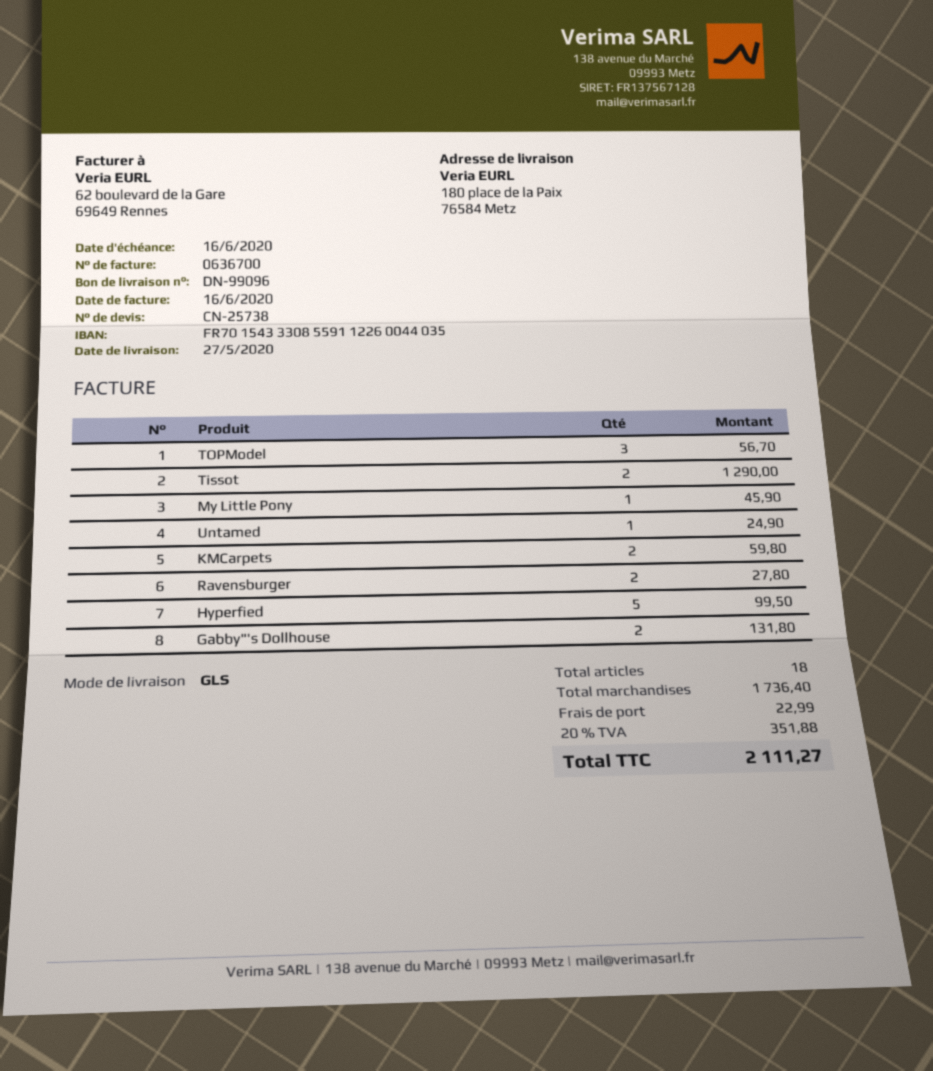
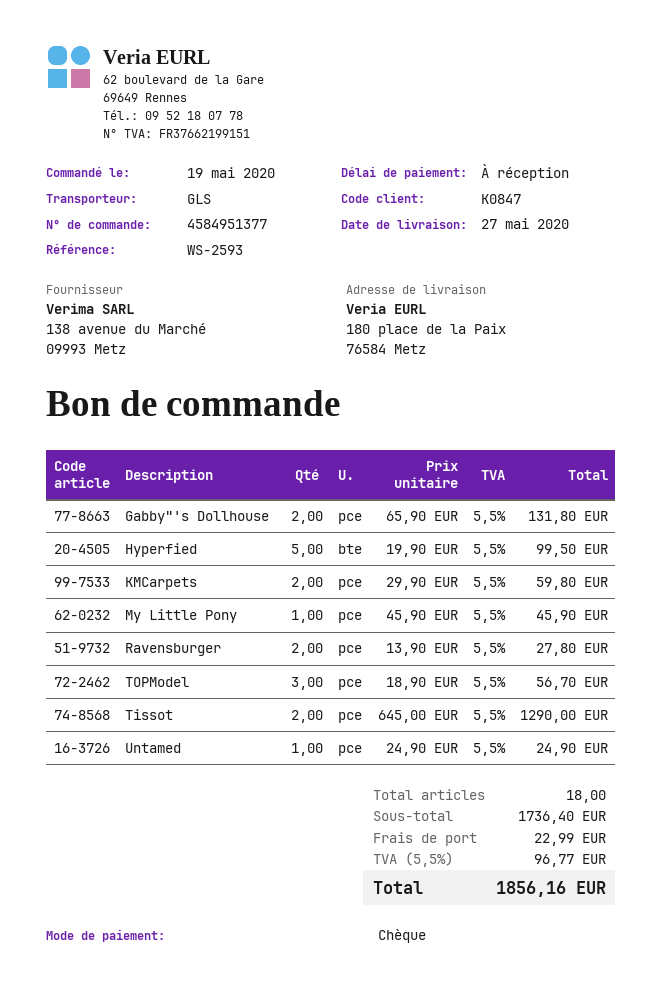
tax: 20% = 351.88 -> 5.5% = 96.77
total: 2111.27 -> 1856.16

